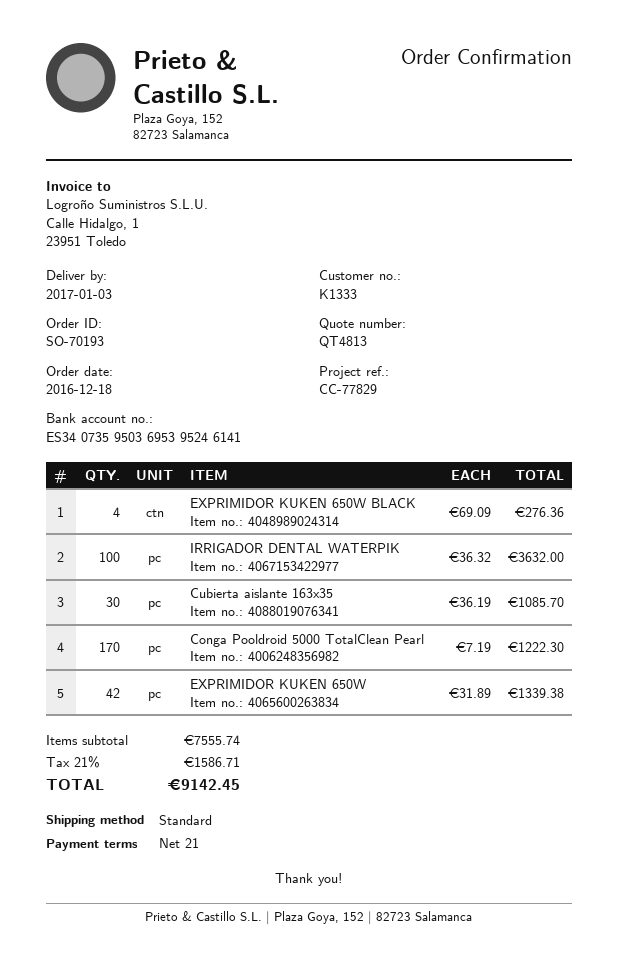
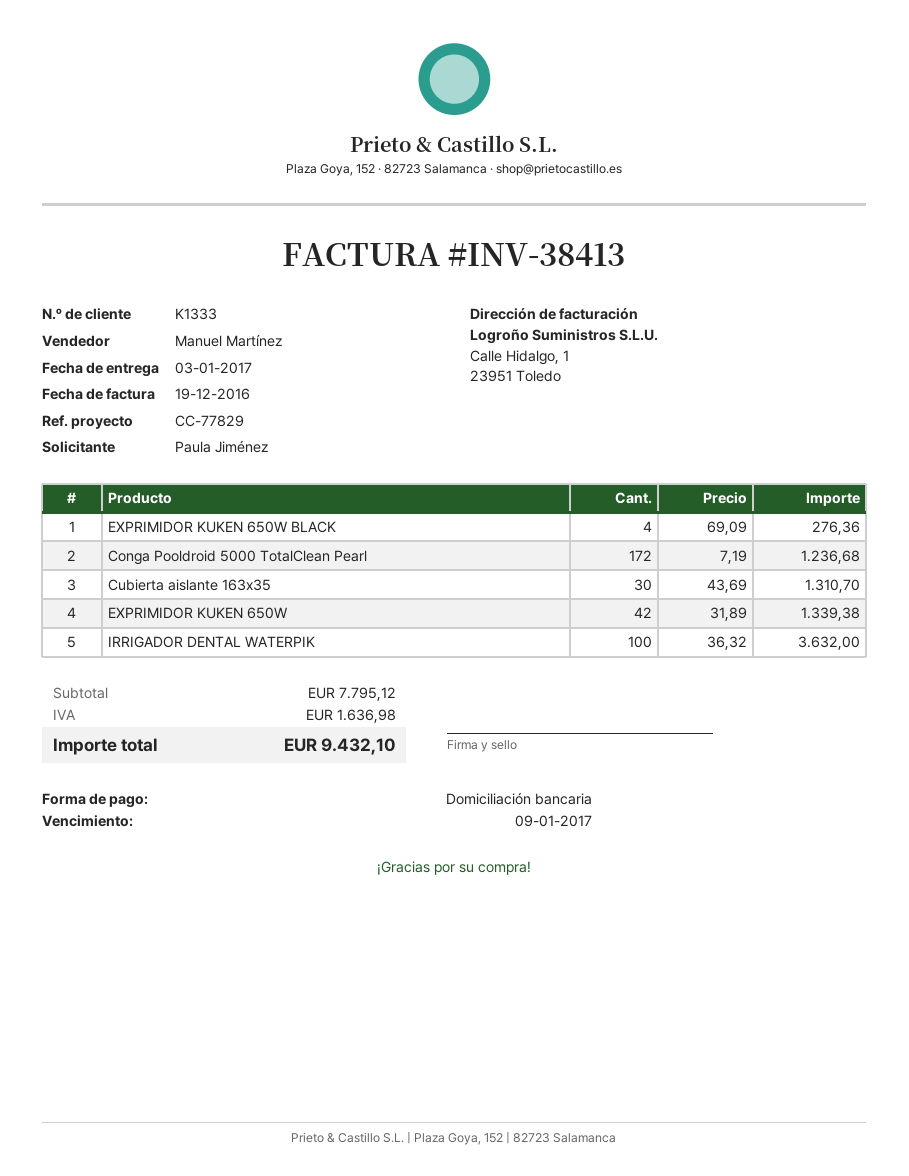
Cubierta aislante 163x35: 30 x 36.19 = 1085.70 -> 30 x 43.69 = 1310.70
Conga Pooldroid 5000 TotalClean Pearl: 170 x 7.19 = 1222.30 -> 172 x 7.19 = 1236.68
subtotal: 7555.74 -> 7795.12
tax: 1586.71 -> 1636.98
total: 9142.45 -> 9432.10

